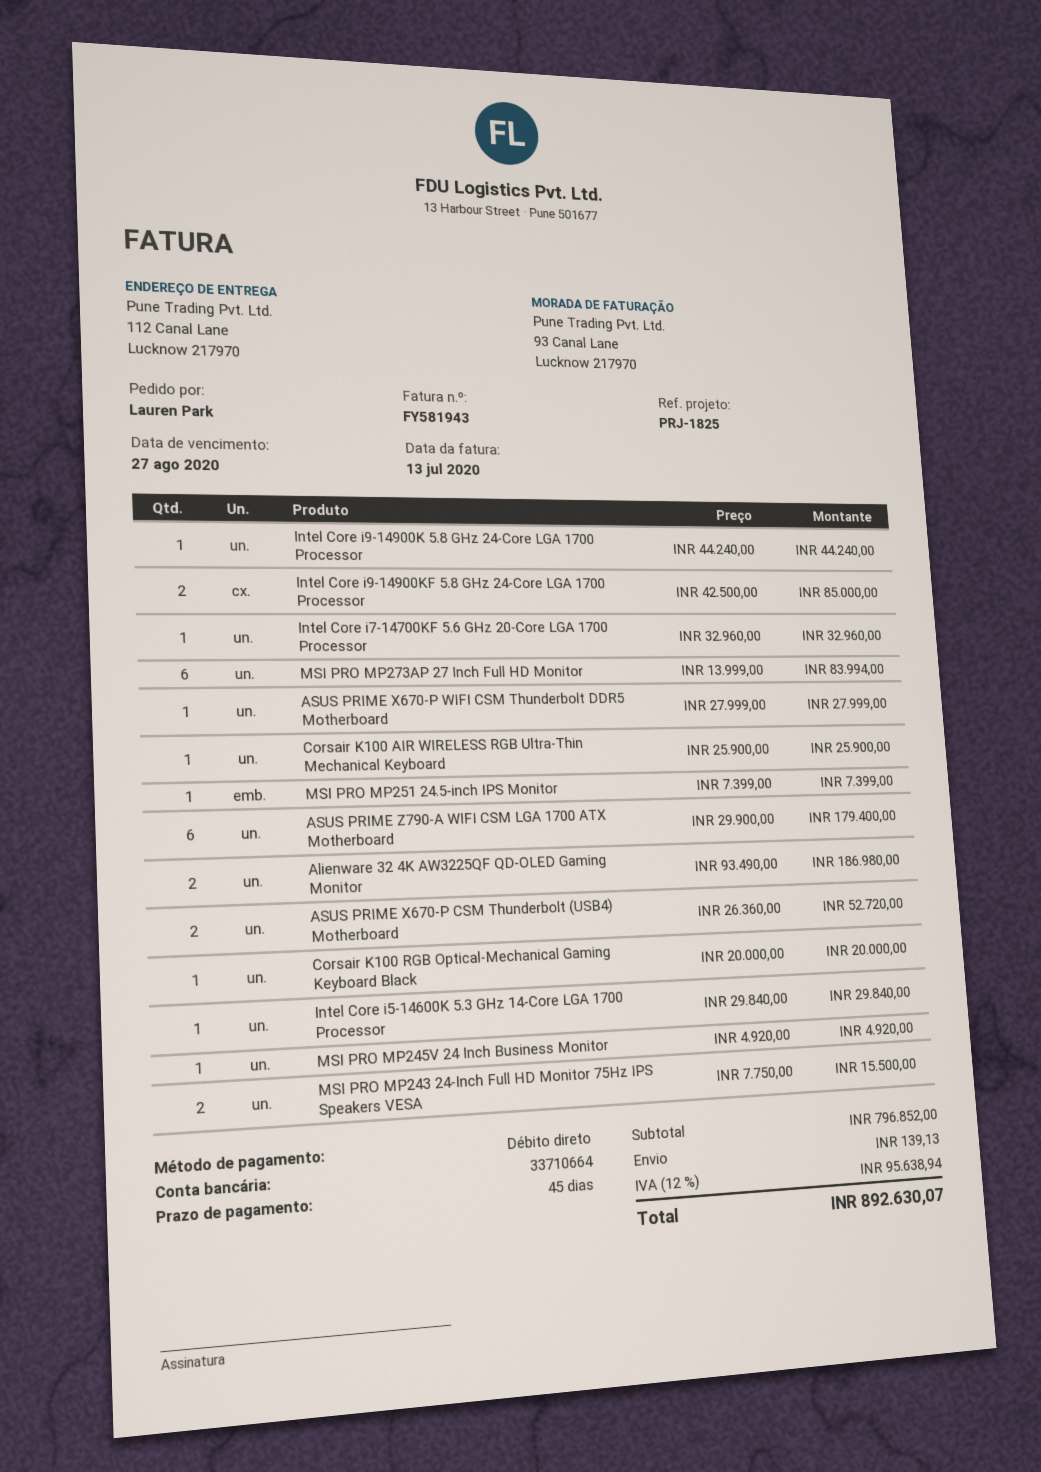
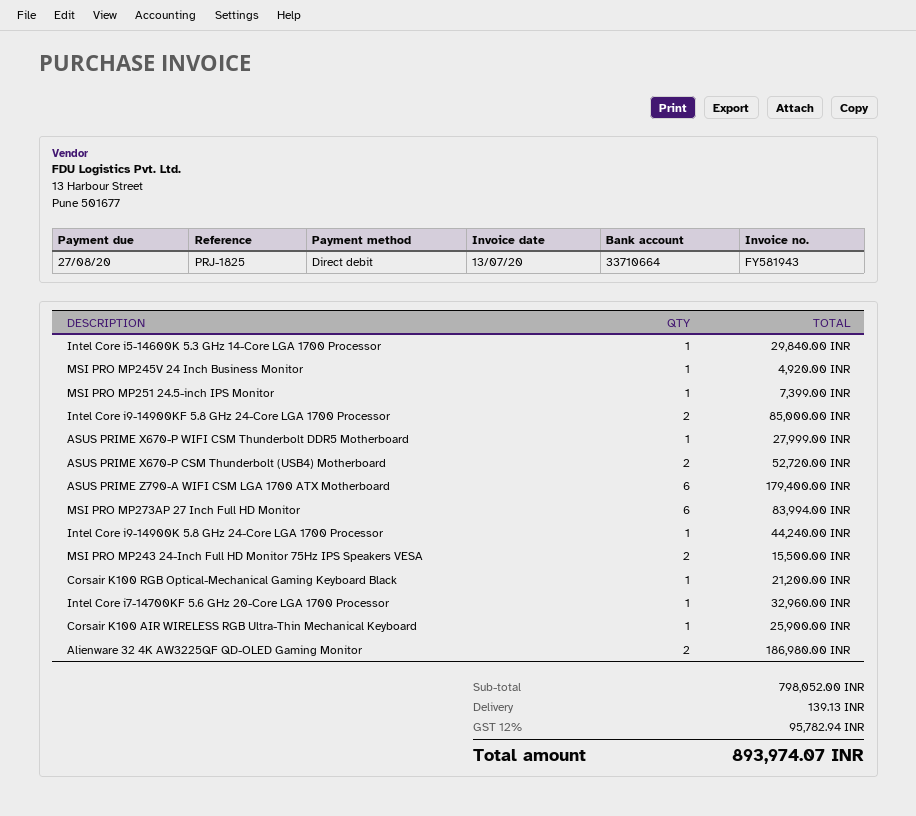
Corsair K100 RGB Optical-Mechanical Gaming Keyboard Black: 1 for 20000.00 -> 1 for 21200.00
subtotal: 796852.00 -> 798052.00
tax: 12% = 95638.94 -> 12% = 95782.94
total: 892630.07 -> 893974.07

